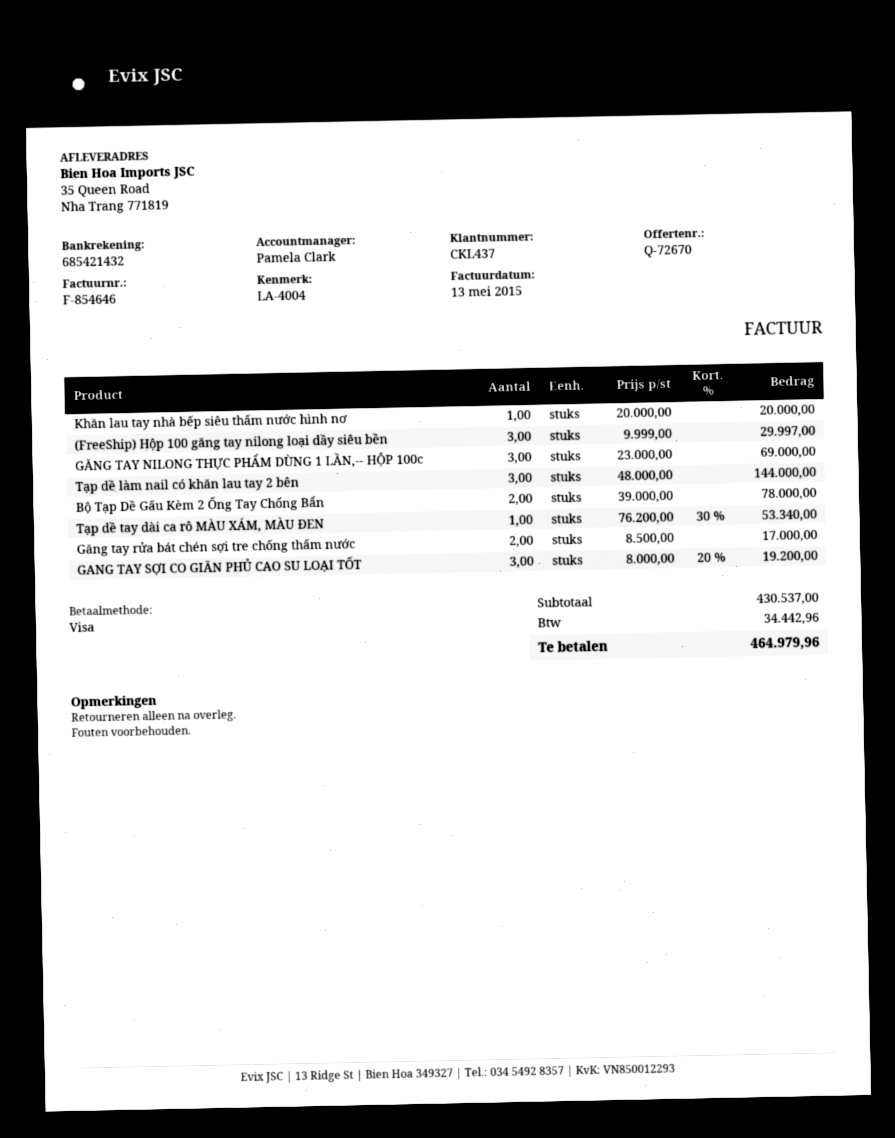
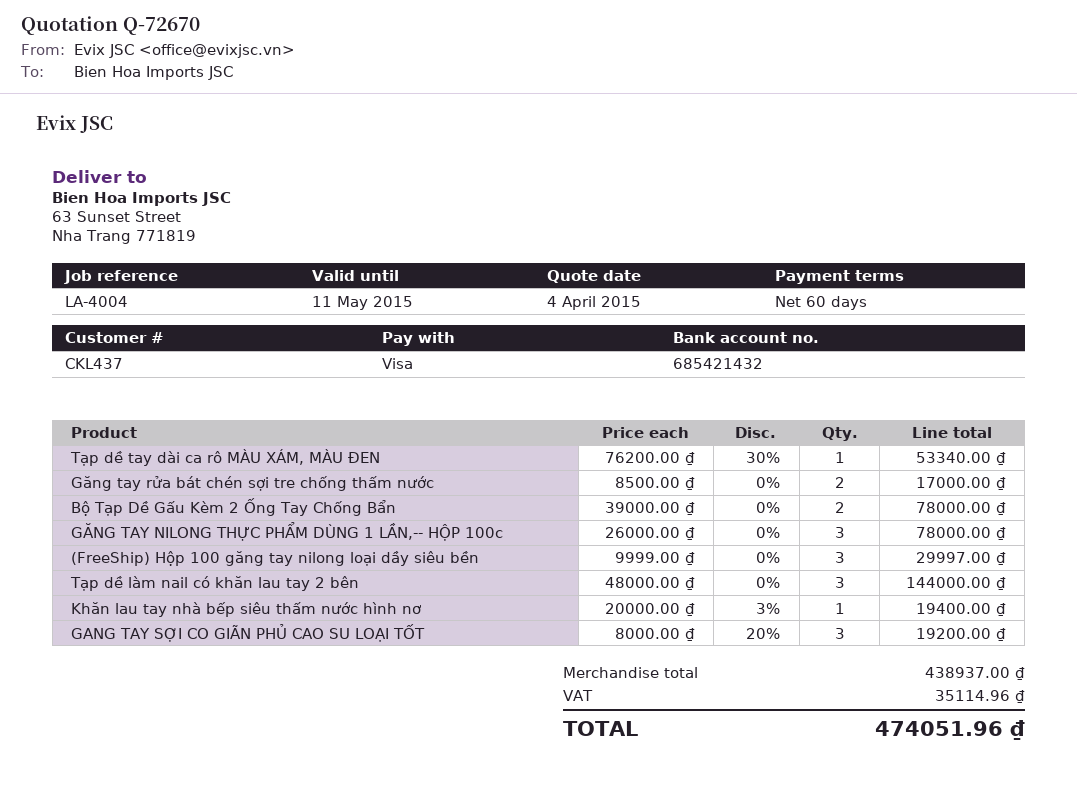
ship to: 35 Queen Road, Nha Trang 771819 -> 63 Sunset Street, Nha Trang 771819
Khăn lau tay nhà bếp siêu thấm nước hình nơ: 1 x 20000.00 = 20000.00 -> 1 x 20000.00 - 3% = 19400.00
GĂNG TAY NILONG THỰC PHẨM DÙNG 1 LẦN,-- HỘP 100c: 3 x 23000.00 = 69000.00 -> 3 x 26000.00 = 78000.00
subtotal: 430537.00 -> 438937.00
tax: 34442.96 -> 35114.96
total: 464979.96 -> 474051.96

